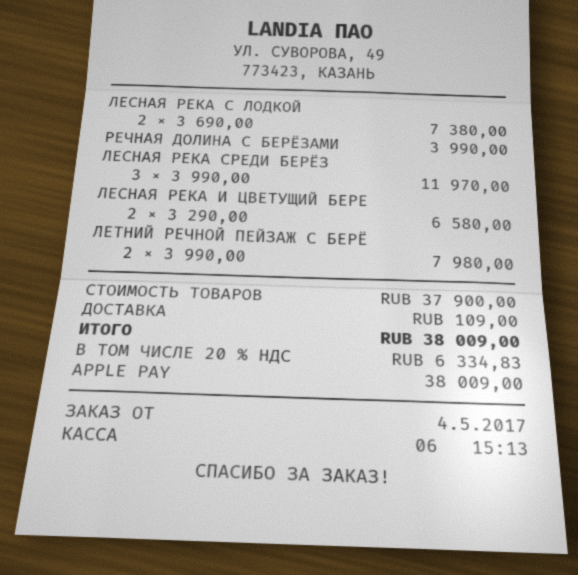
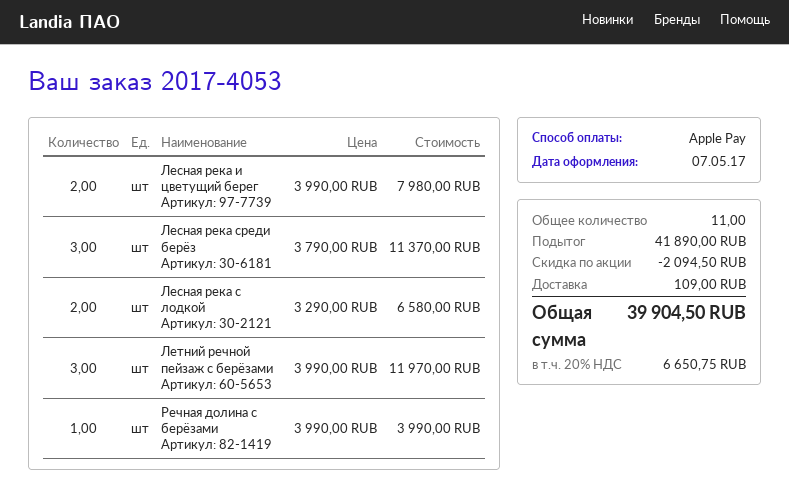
order date: 2017-05-04 -> 2017-05-07
ЛЕСНАЯ РЕКА С ЛОДКОЙ: 2 x 3690.00 = 7380.00 -> 2 x 3290.00 = 6580.00
ЛЕСНАЯ РЕКА СРЕДИ БЕРЁЗ: 3 x 3990.00 = 11970.00 -> 3 x 3790.00 = 11370.00
ЛЕСНАЯ РЕКА И ЦВЕТУЩИЙ БЕРЕ: 2 x 3290.00 = 6580.00 -> 2 x 3990.00 = 7980.00
ЛЕТНИЙ РЕЧНОЙ ПЕЙЗАЖ С БЕРЁ: 2 x 3990.00 = 7980.00 -> 3 x 3990.00 = 11970.00
subtotal: 37900.00 -> 41890.00
discount: none -> 2094.50
tax: 20% = 6334.83 -> 20% = 6650.75
total: 38009.00 -> 39904.50

